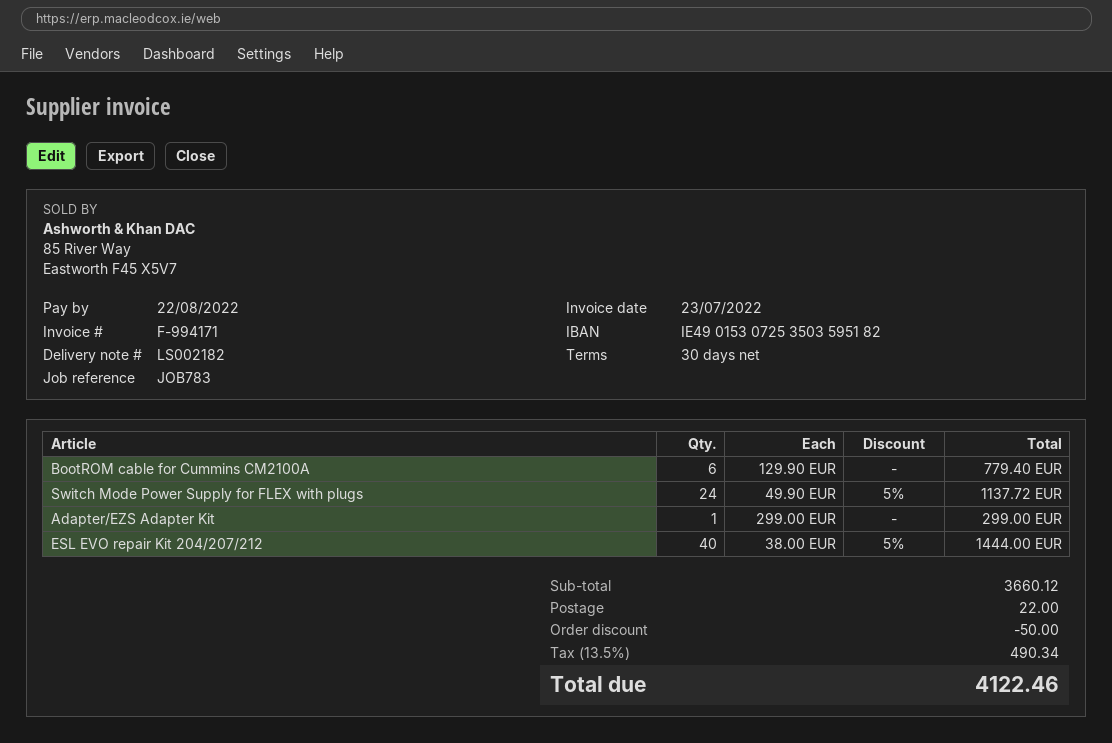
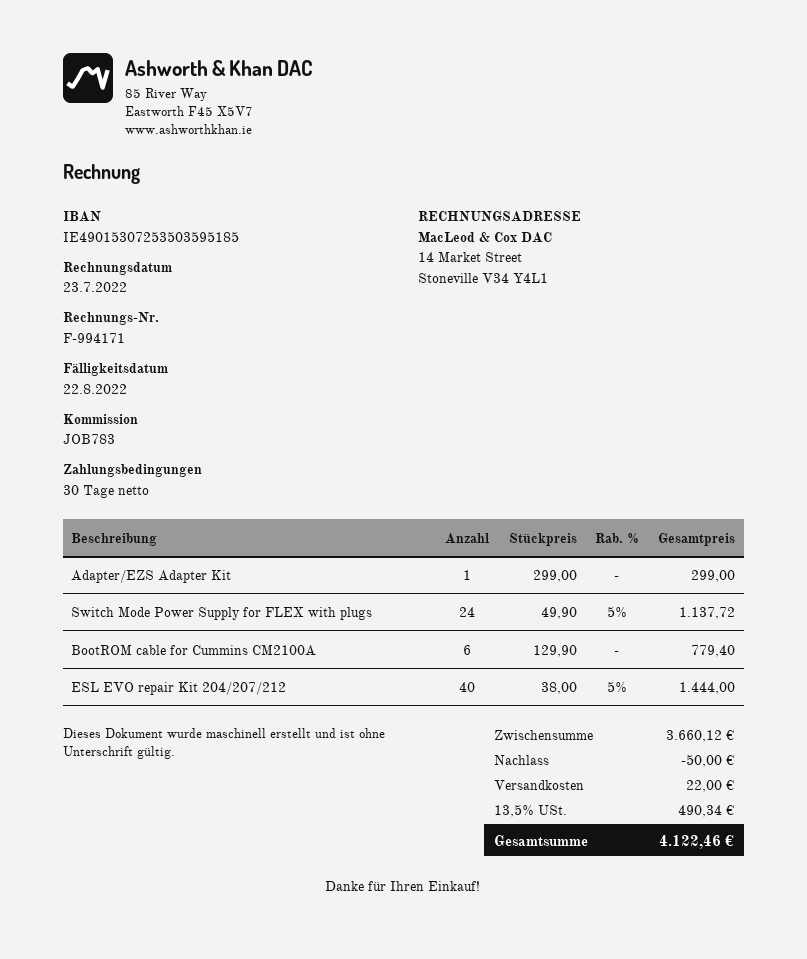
bank account: IE49015307253503595182 -> IE49015307253503595185

